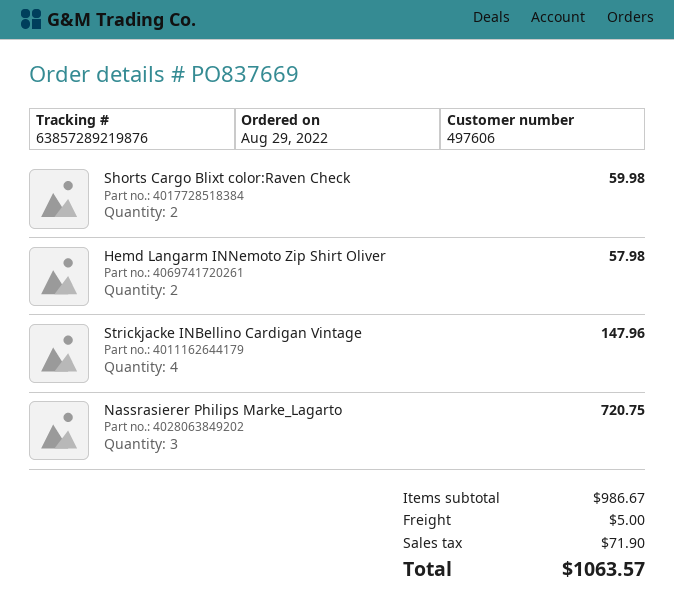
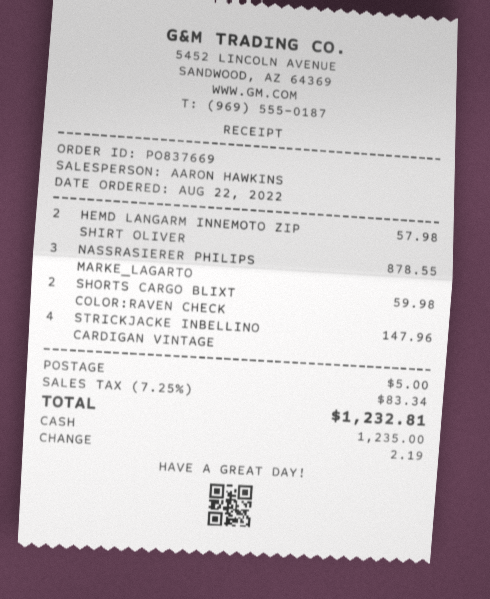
order date: 2022-08-29 -> 2022-08-22
Nassrasierer Philips Marke_Lagarto: 3 for 720.75 -> 3 for 878.55
tax: 71.90 -> 83.34
total: 1063.57 -> 1232.81

